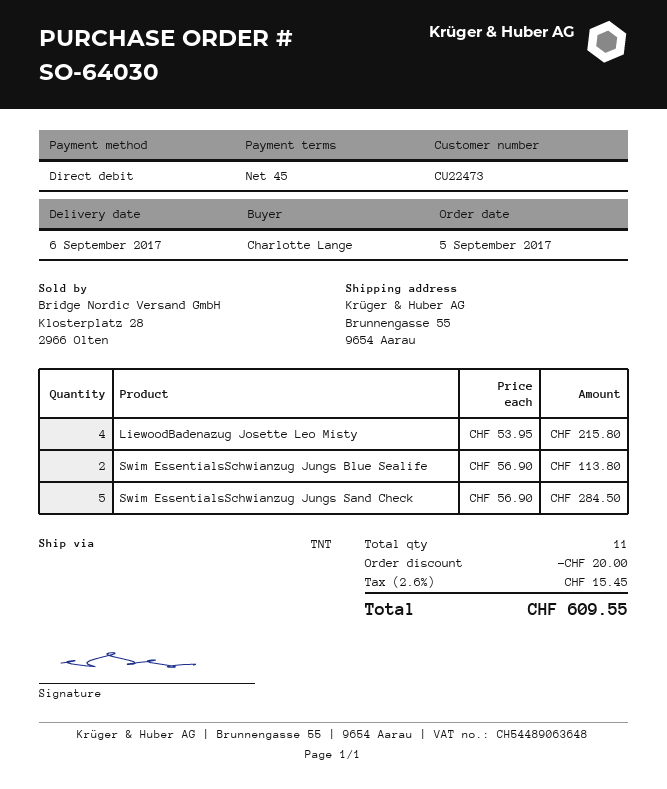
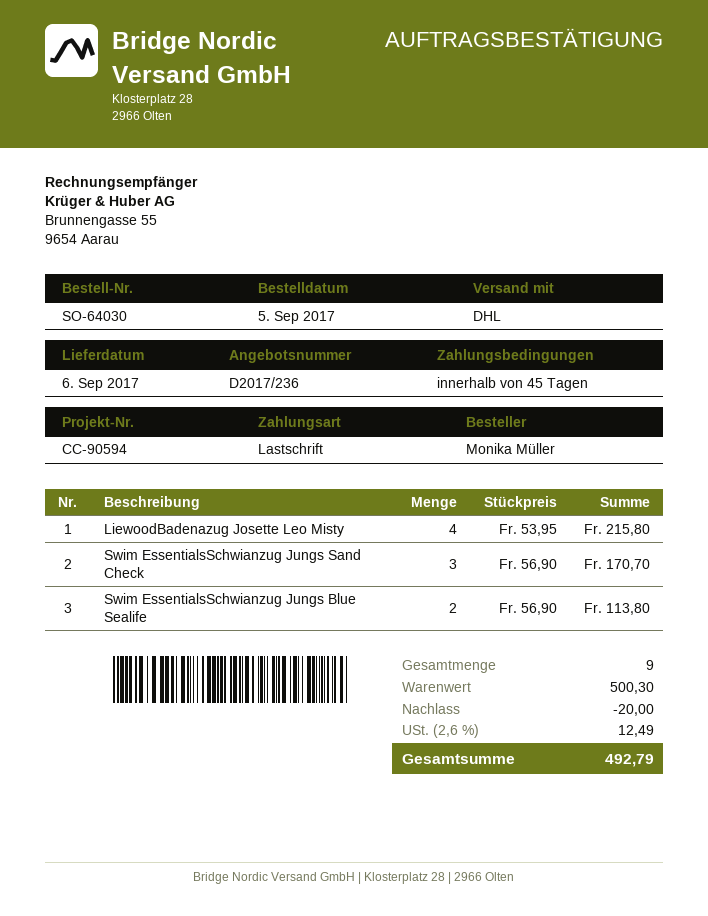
ordered by: Charlotte Lange -> Monika Müller
shipping method: TNT -> DHL
Swim EssentialsSchwianzug Jungs Sand Check: 5 x 56.90 = 284.50 -> 3 x 56.90 = 170.70
total quantity: 11 -> 9
tax: 2.6% = 15.45 -> 2.6% = 12.49
total: 609.55 -> 492.79

